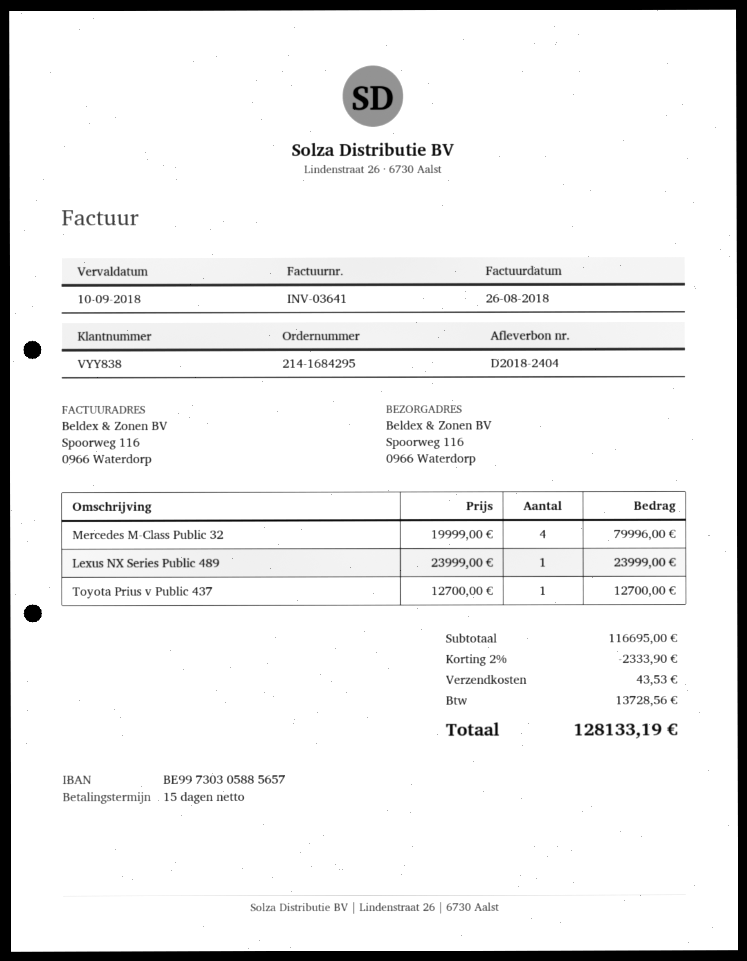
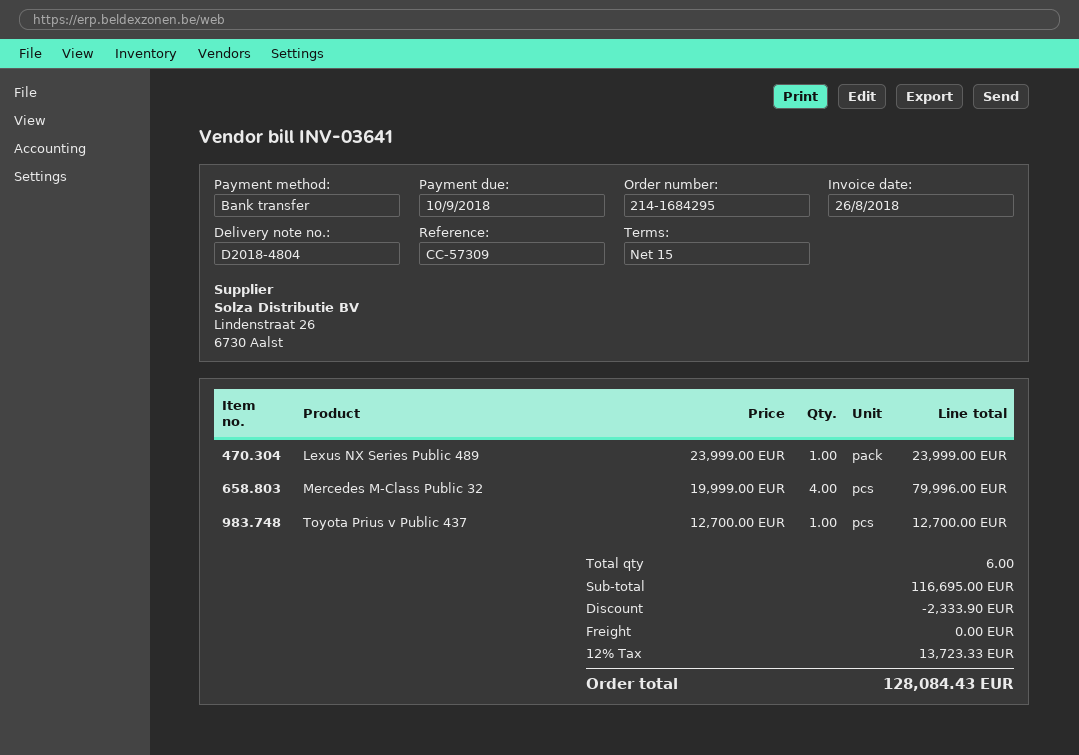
delivery note number: D2018-2404 -> D2018-4804
shipping: 43.53 -> 0.00
tax: 13728.56 -> 13723.33
total: 128133.19 -> 128084.43

